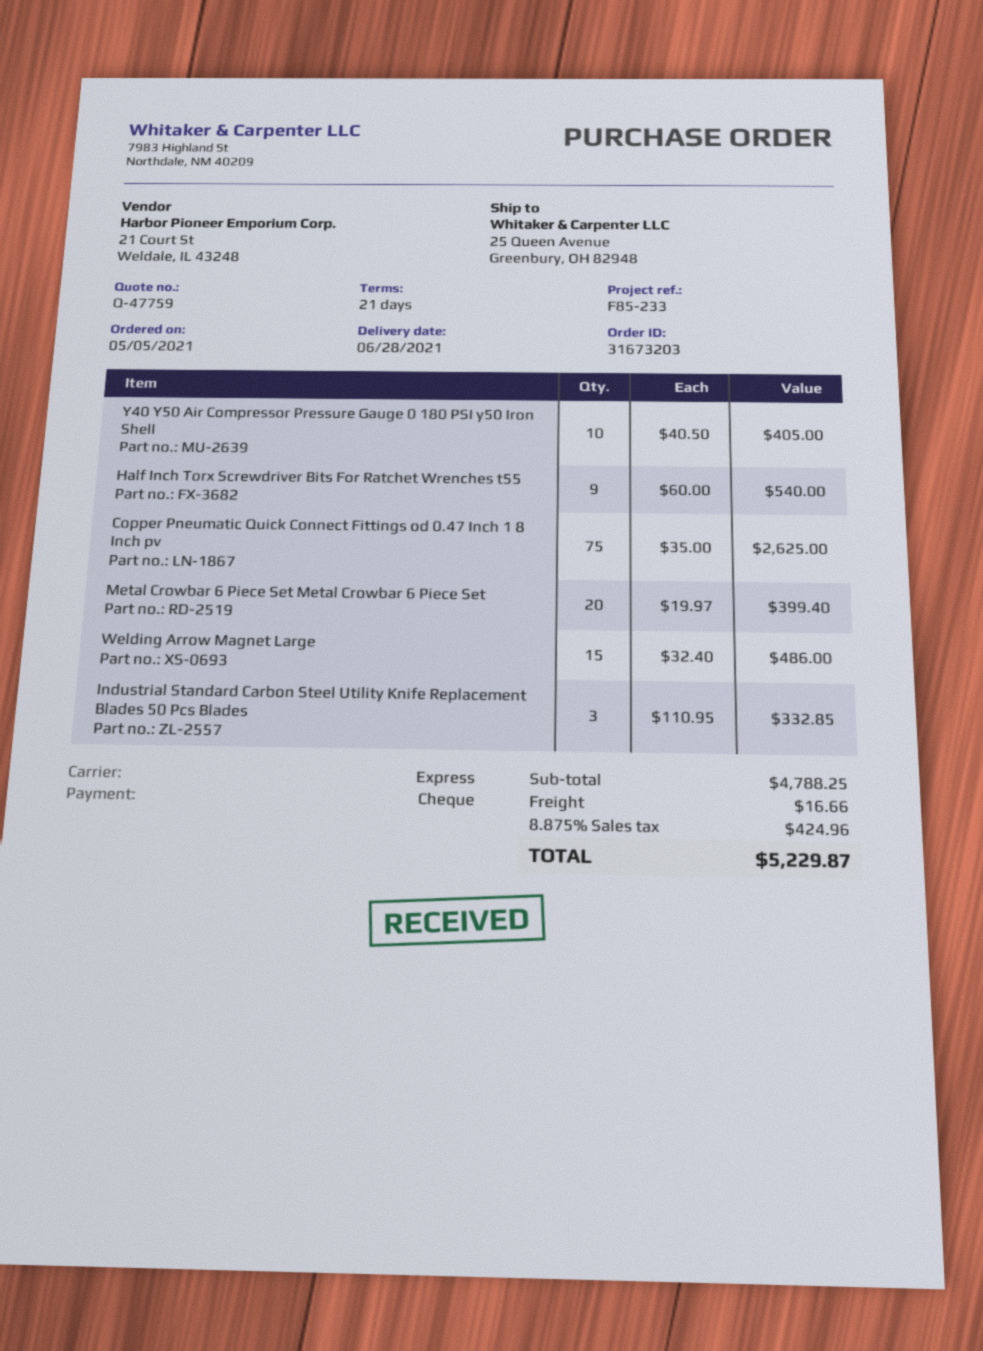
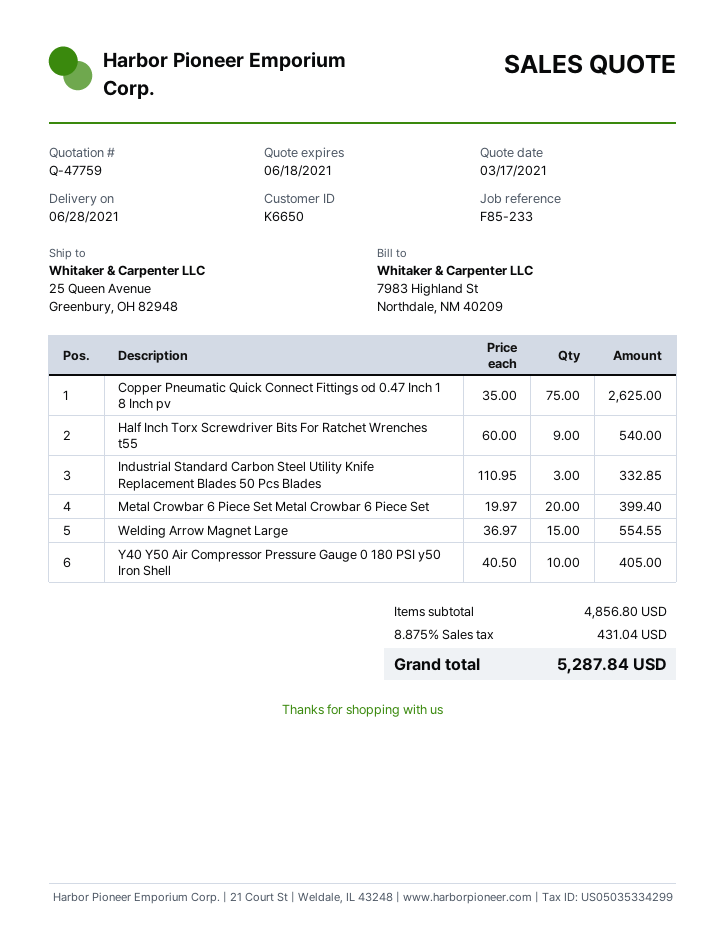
Welding Arrow Magnet Large: 15 x 32.40 = 486.00 -> 15 x 36.97 = 554.55
subtotal: 4788.25 -> 4856.80
shipping: 16.66 -> none
tax: 8.875% = 424.96 -> 8.875% = 431.04
total: 5229.87 -> 5287.84

